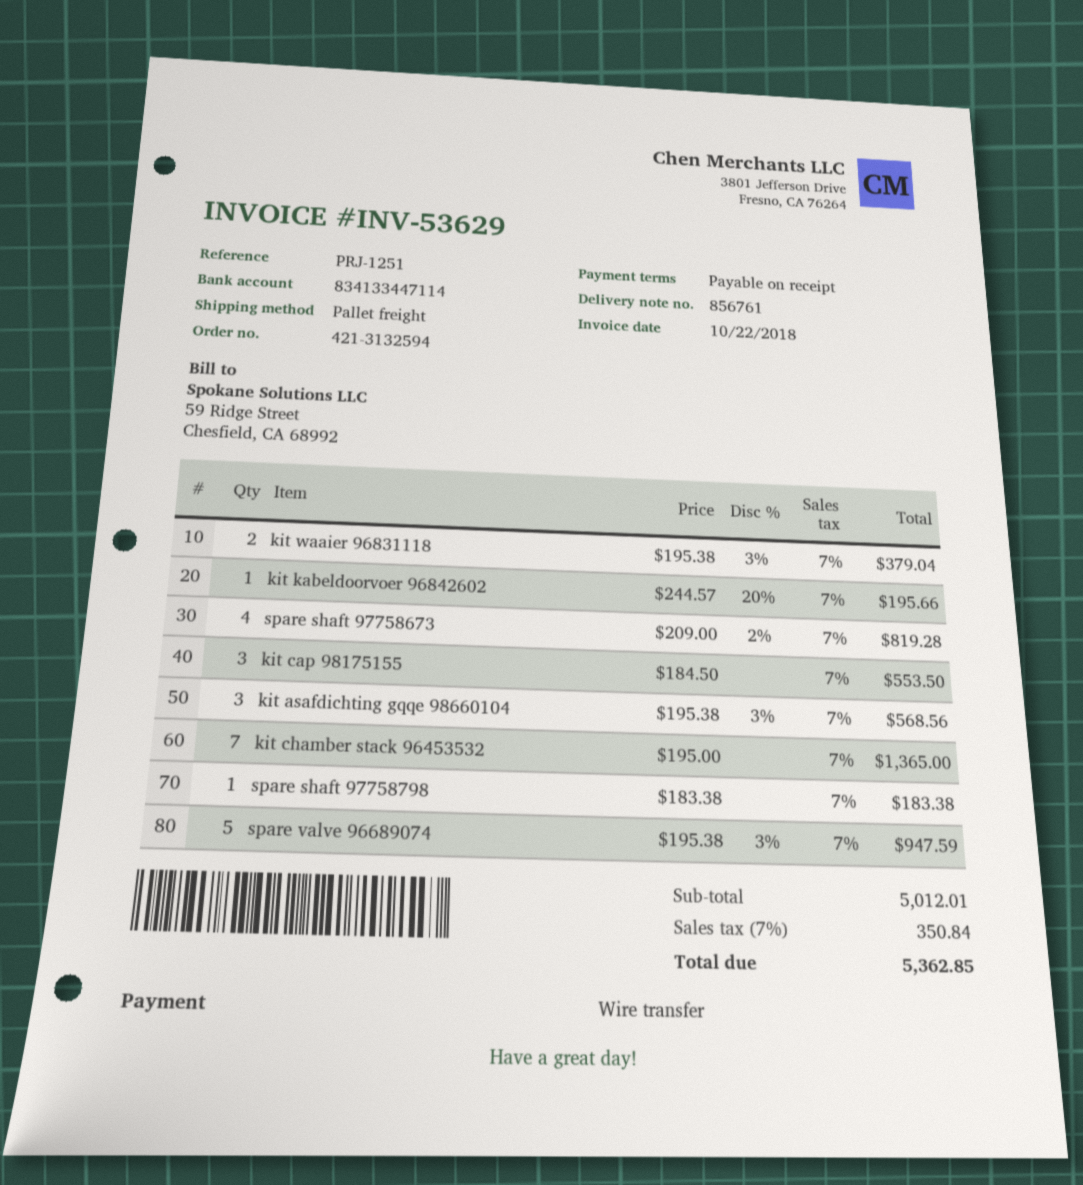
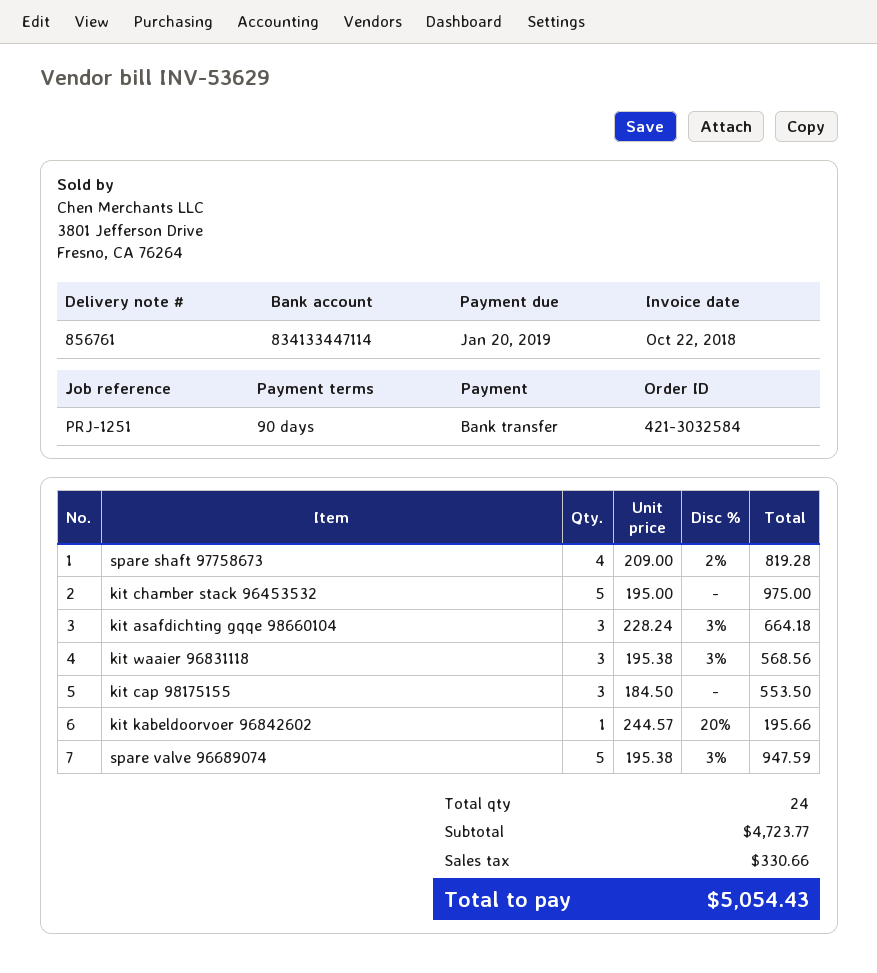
order number: 421-3132594 -> 421-3032584
payment terms: on receipt -> 90 days
kit waaier 96831118: 2 x 195.38 - 3% = 379.04 -> 3 x 195.38 - 3% = 568.56
kit asafdichting gqqe 98660104: 3 x 195.38 - 3% = 568.56 -> 3 x 228.24 - 3% = 664.18
kit chamber stack 96453532: 7 x 195.00 = 1365.00 -> 5 x 195.00 = 975.00
spare shaft 97758798: 1 x 183.38 = 183.38 -> none
subtotal: 5012.01 -> 4723.77
tax: 350.84 -> 330.66
total: 5362.85 -> 5054.43

